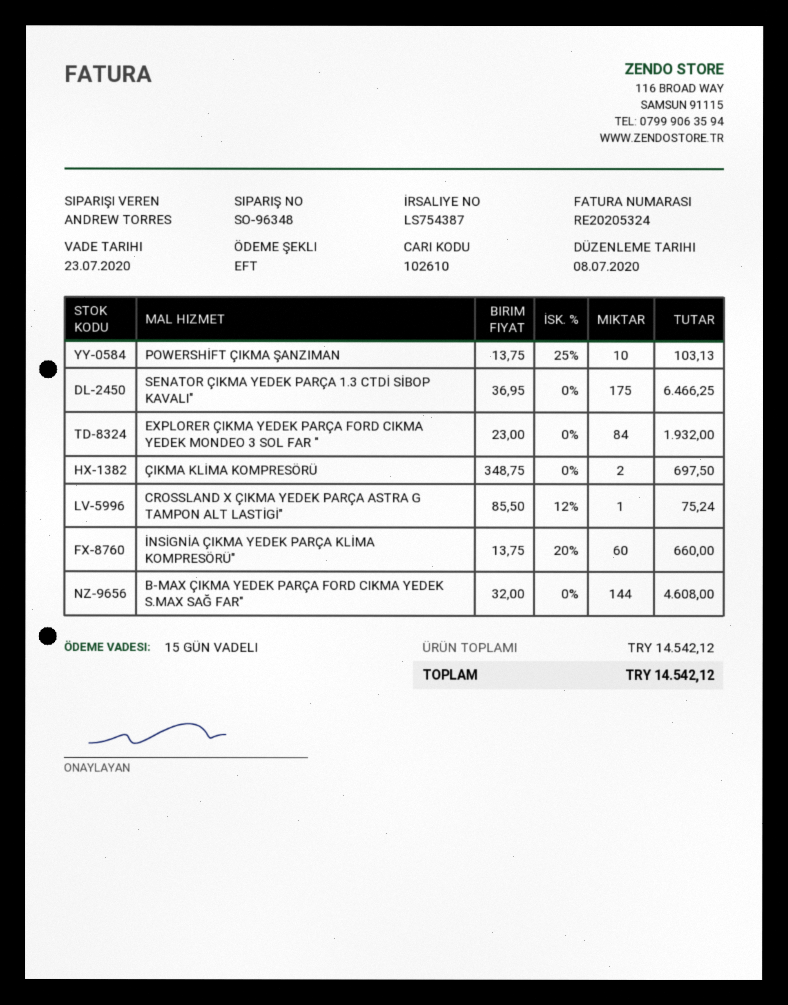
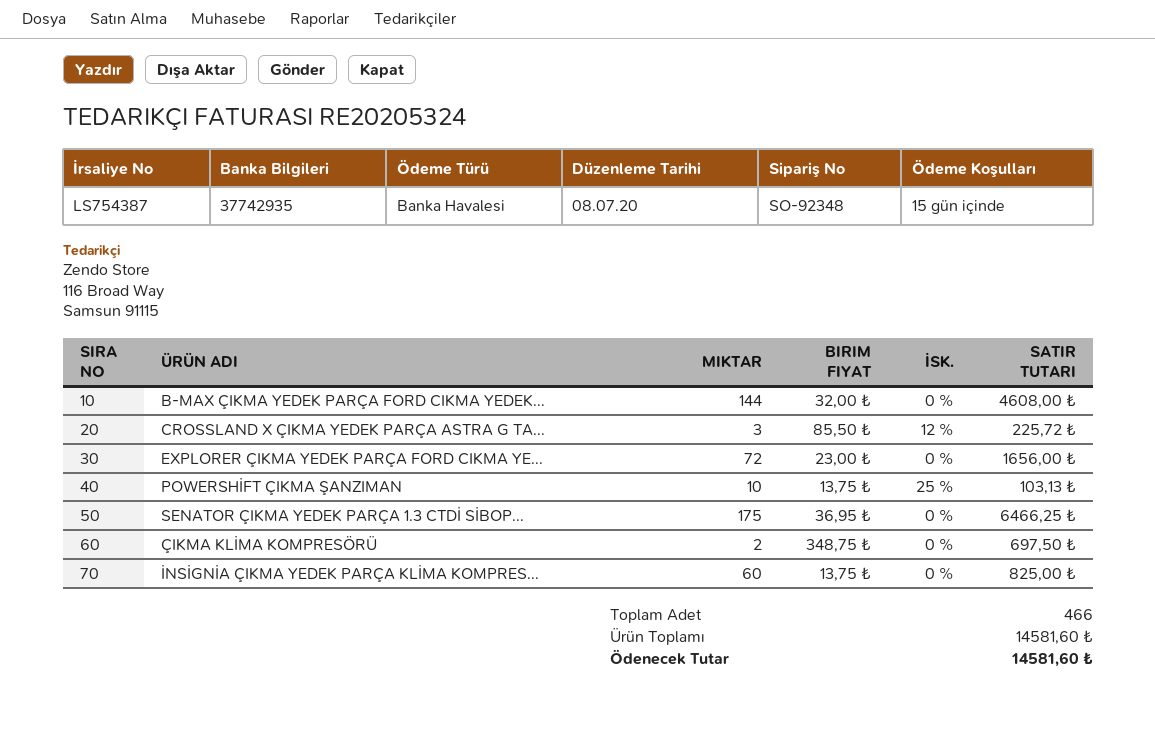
order number: SO-96348 -> SO-92348
EXPLORER ÇIKMA YEDEK PARÇA FORD CIKMA YEDEK MONDEO 3 SOL FAR ": 84 x 23.00 = 1932.00 -> 72 x 23.00 = 1656.00
CROSSLAND X ÇIKMA YEDEK PARÇA ASTRA G TAMPON ALT LASTİGİ": 1 x 85.50 - 12% = 75.24 -> 3 x 85.50 - 12% = 225.72
İNSİGNİA ÇIKMA YEDEK PARÇA KLİMA KOMPRESÖRÜ": 60 x 13.75 - 20% = 660.00 -> 60 x 13.75 = 825.00
subtotal: 14542.12 -> 14581.60
total: 14542.12 -> 14581.60

